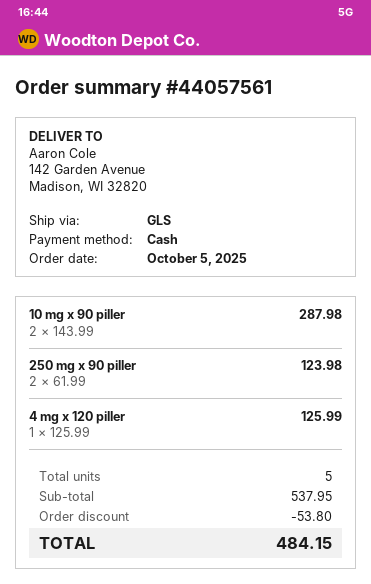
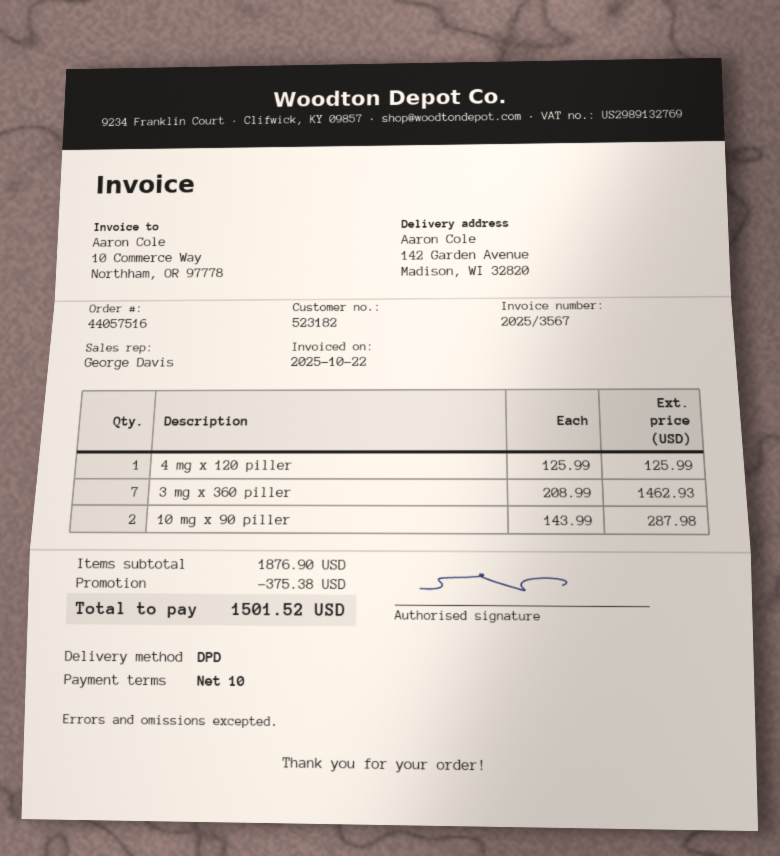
order number: 44057561 -> 44057516
shipping method: GLS -> DPD
250 mg x 90 piller: 2 x 61.99 = 123.98 -> none
3 mg x 360 piller: none -> 7 x 208.99 = 1462.93
subtotal: 537.95 -> 1876.90
discount: 53.80 -> 375.38
total: 484.15 -> 1501.52

